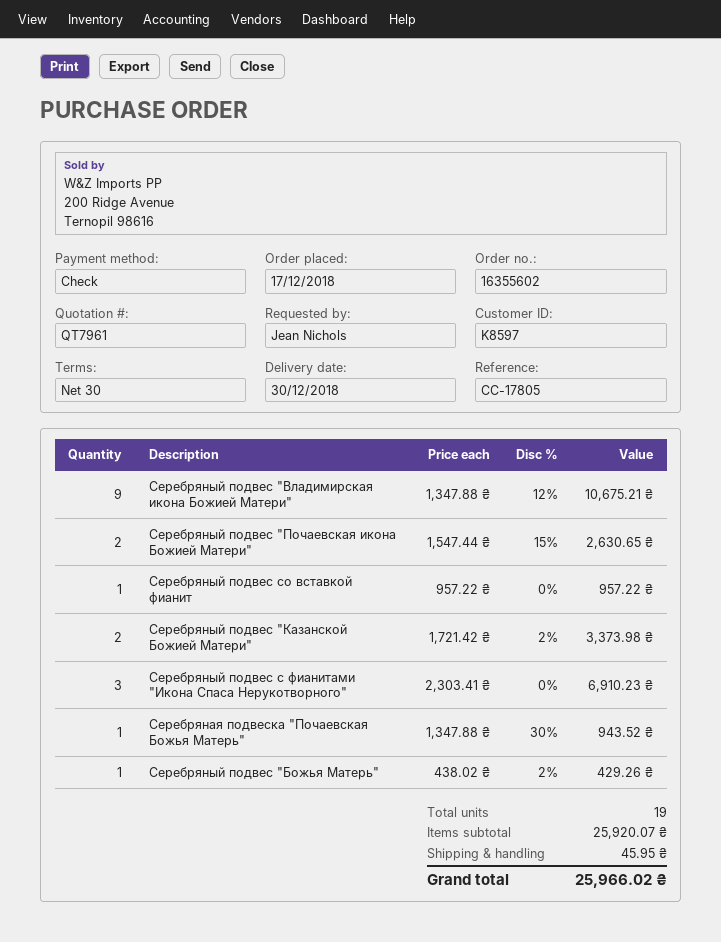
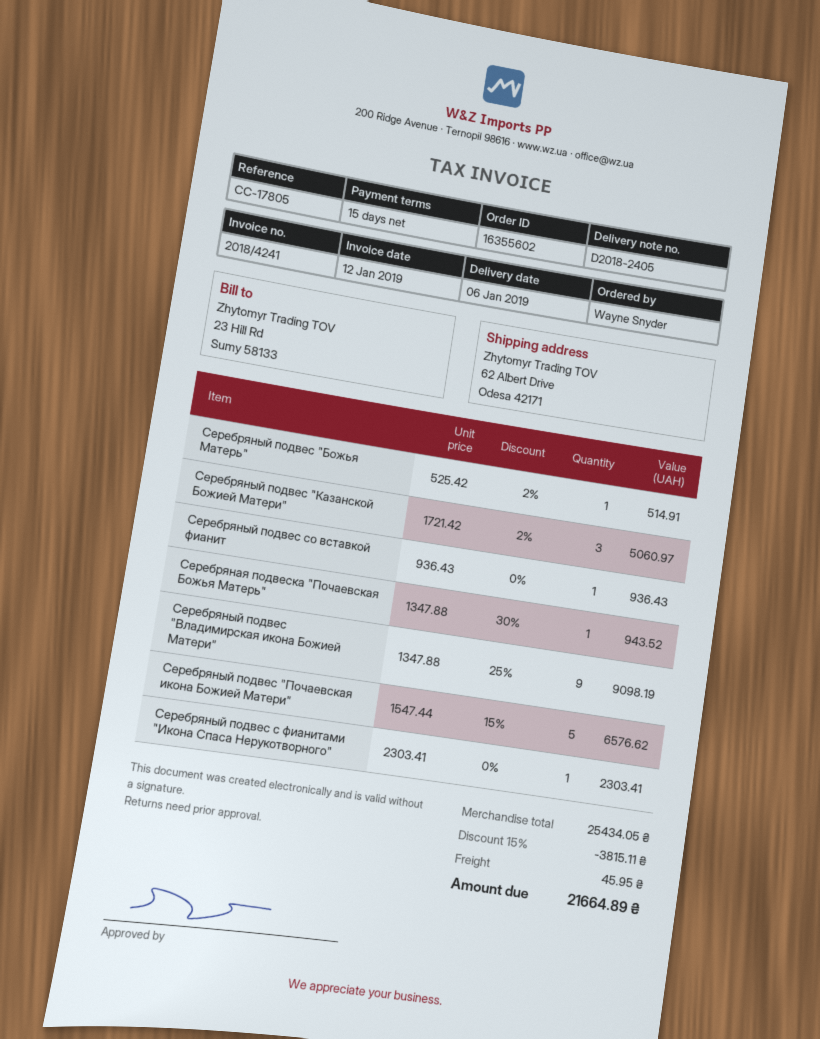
delivery date: 2018-12-30 -> 2019-01-06
payment terms: 30 days -> 15 days
ordered by: Jean Nichols -> Wayne Snyder
Серебряный подвес "Владимирская икона Божией Матери": 9 x 1347.88 - 12% = 10675.21 -> 9 x 1347.88 - 25% = 9098.19
Серебряный подвес "Почаевская икона Божией Матери": 2 x 1547.44 - 15% = 2630.65 -> 5 x 1547.44 - 15% = 6576.62
Серебряный подвес со вставкой фианит: 1 x 957.22 = 957.22 -> 1 x 936.43 = 936.43
Серебряный подвес "Казанской Божией Матери": 2 x 1721.42 - 2% = 3373.98 -> 3 x 1721.42 - 2% = 5060.97
Серебряный подвес с фианитами "Икона Спаса Нерукотворного": 3 x 2303.41 = 6910.23 -> 1 x 2303.41 = 2303.41
Серебряный подвес "Божья Матерь": 1 x 438.02 - 2% = 429.26 -> 1 x 525.42 - 2% = 514.91
subtotal: 25920.07 -> 25434.05
discount: none -> 15% = 3815.11
total: 25966.02 -> 21664.89

